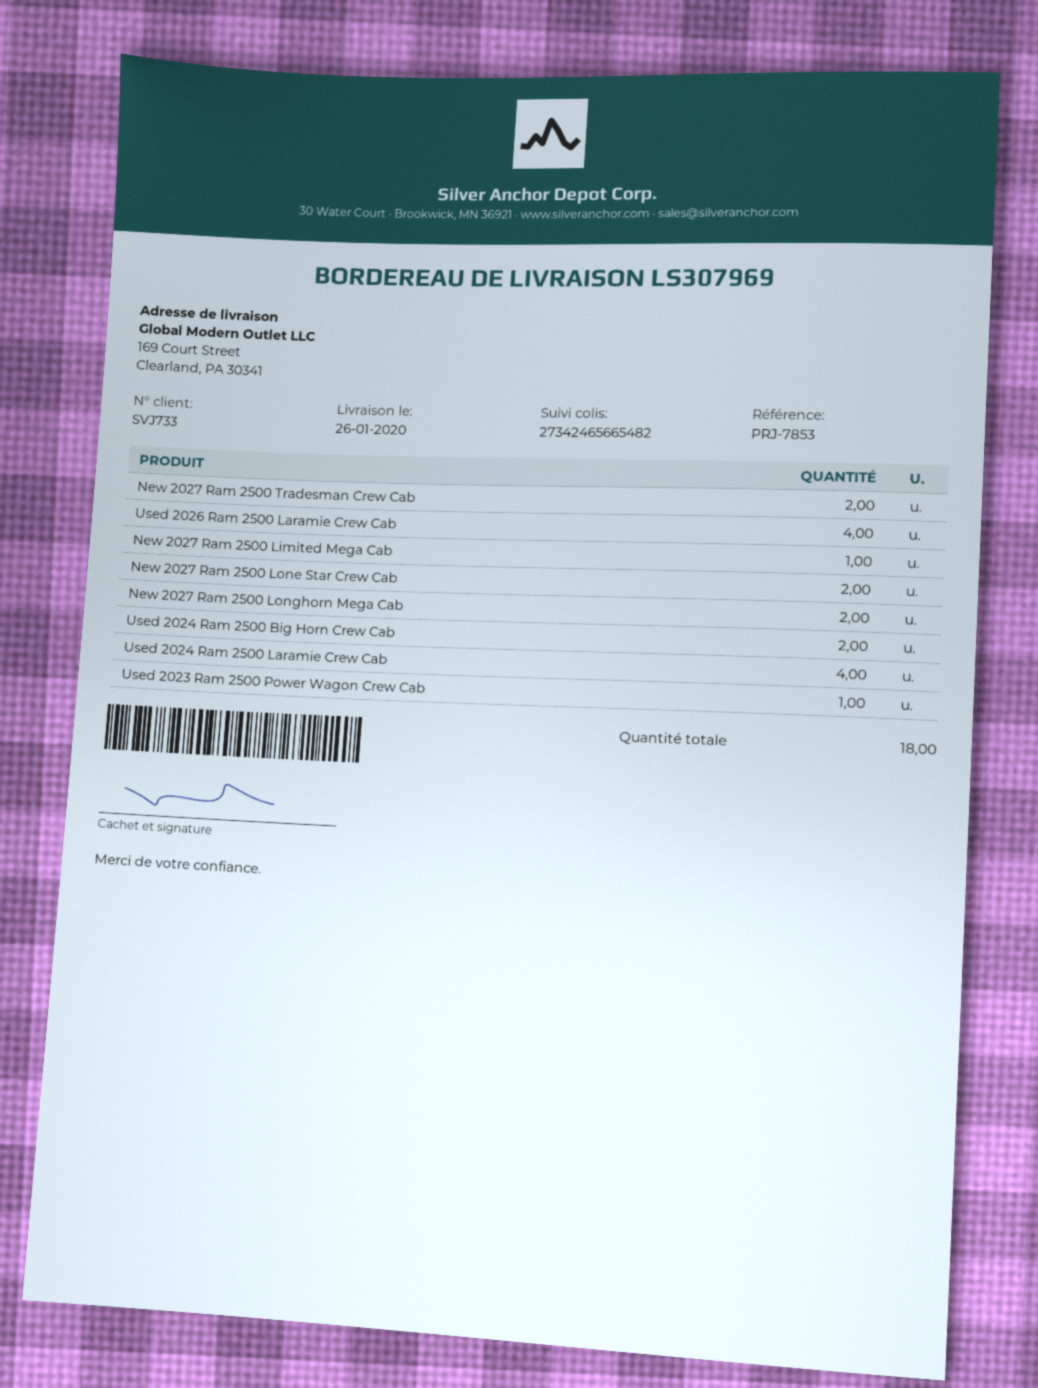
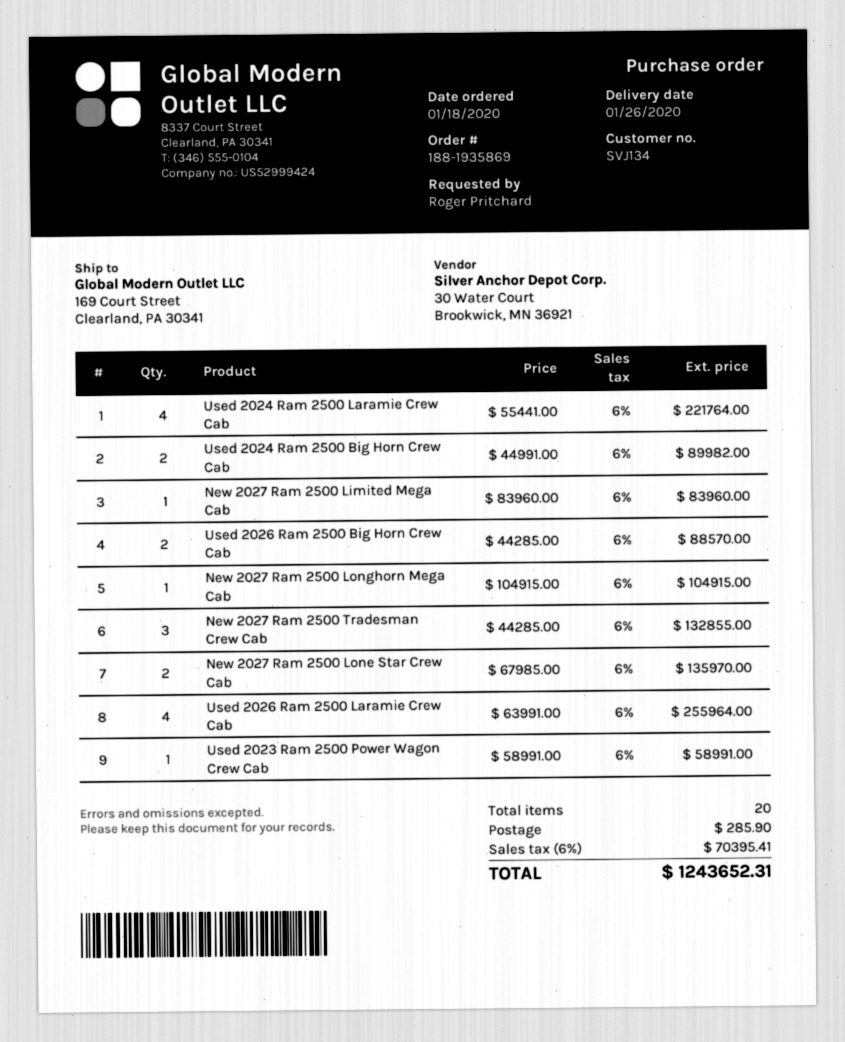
customer number: SVJ733 -> SVJ134
New 2027 Ram 2500 Tradesman Crew Cab: 2 -> 3
New 2027 Ram 2500 Longhorn Mega Cab: 2 -> 1
Used 2026 Ram 2500 Big Horn Crew Cab: none -> 2
total quantity: 18 -> 20

